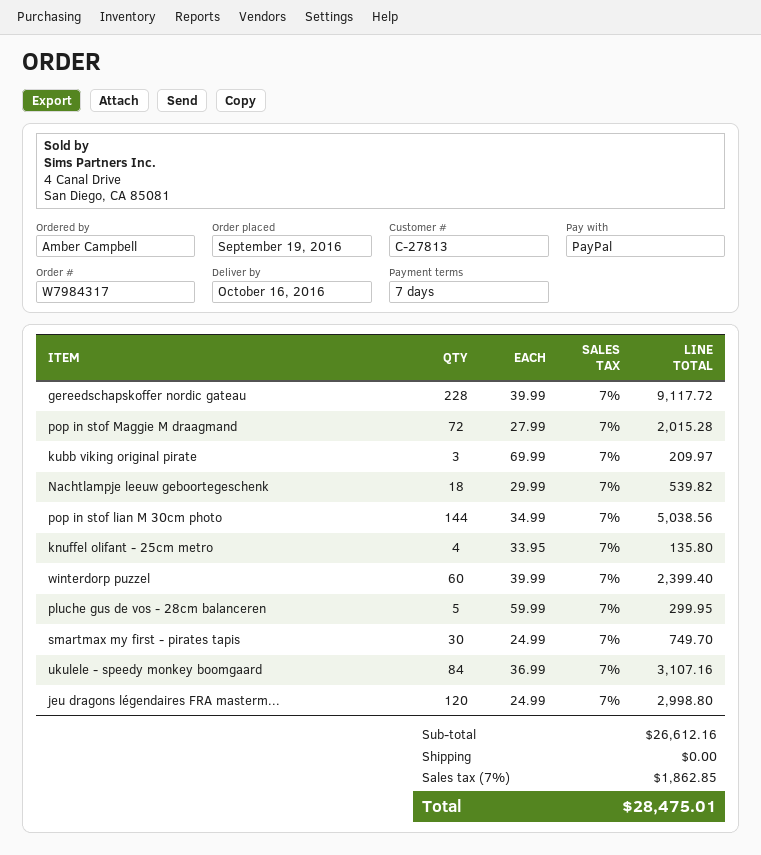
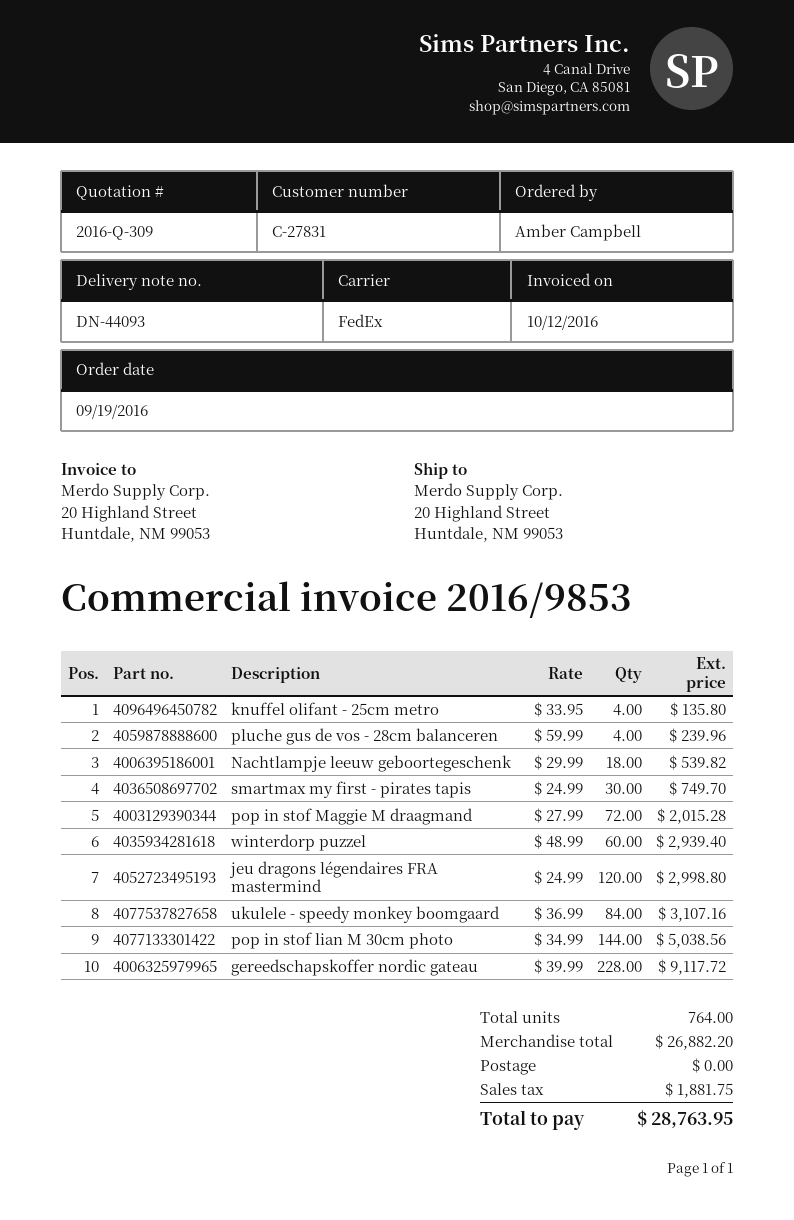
customer number: C-27813 -> C-27831
kubb viking original pirate: 3 x 69.99 = 209.97 -> none
winterdorp puzzel: 60 x 39.99 = 2399.40 -> 60 x 48.99 = 2939.40
pluche gus de vos - 28cm balanceren: 5 x 59.99 = 299.95 -> 4 x 59.99 = 239.96
subtotal: 26612.16 -> 26882.20
tax: 1862.85 -> 1881.75
total: 28475.01 -> 28763.95

